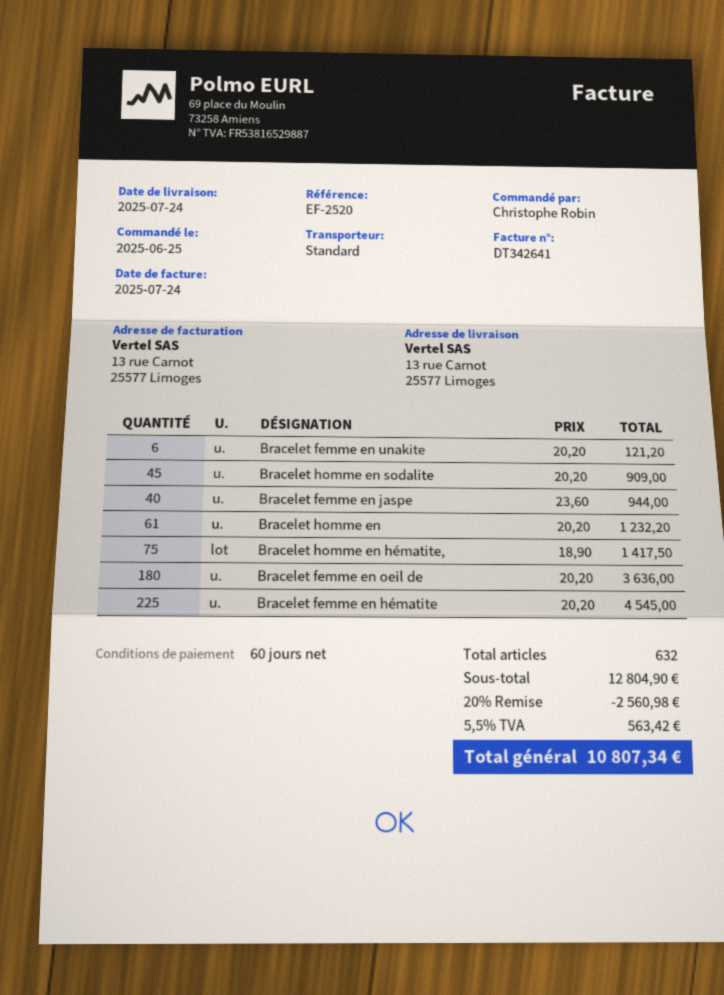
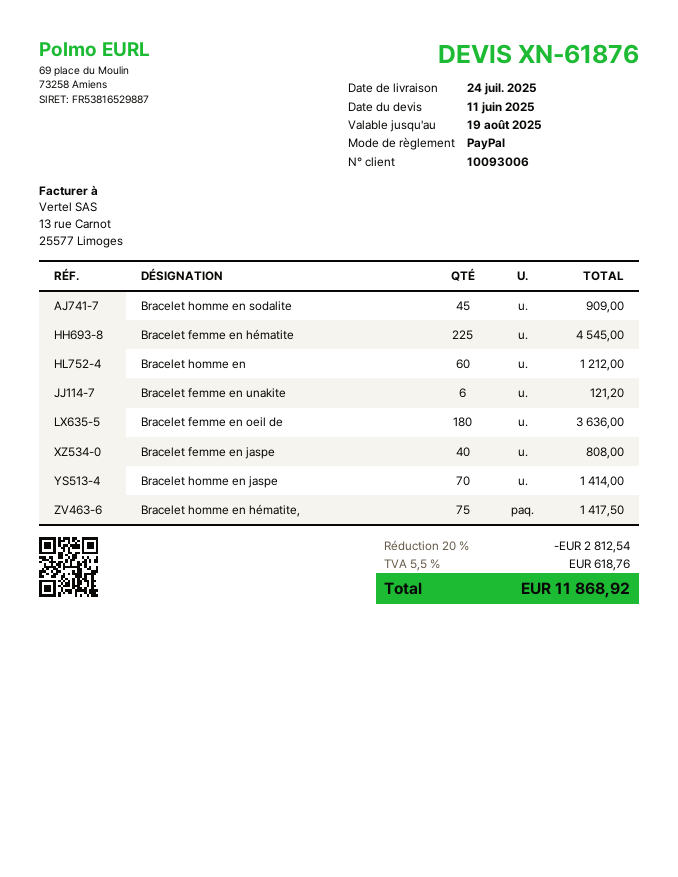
Bracelet femme en jaspe: 40 for 944.00 -> 40 for 808.00
Bracelet homme en: 61 for 1232.20 -> 60 for 1212.00
Bracelet homme en jaspe: none -> 70 for 1414.00
discount: 20% = 2560.98 -> 20% = 2812.54
tax: 5.5% = 563.42 -> 5.5% = 618.76
total: 10807.34 -> 11868.92

